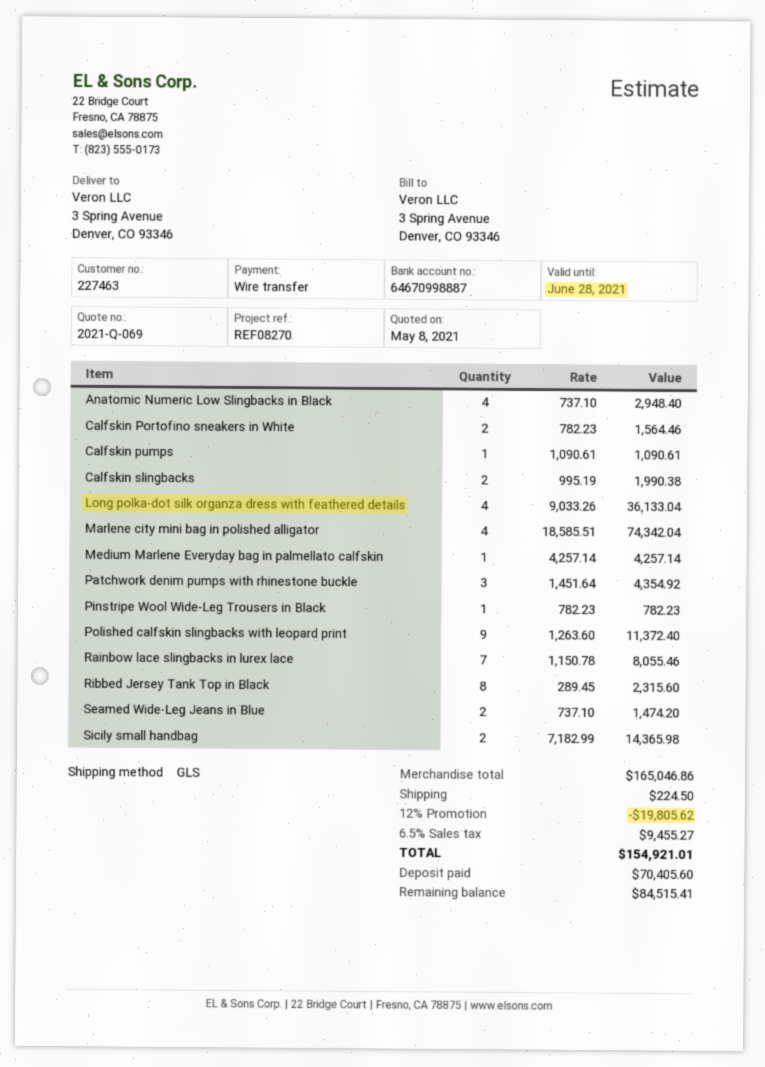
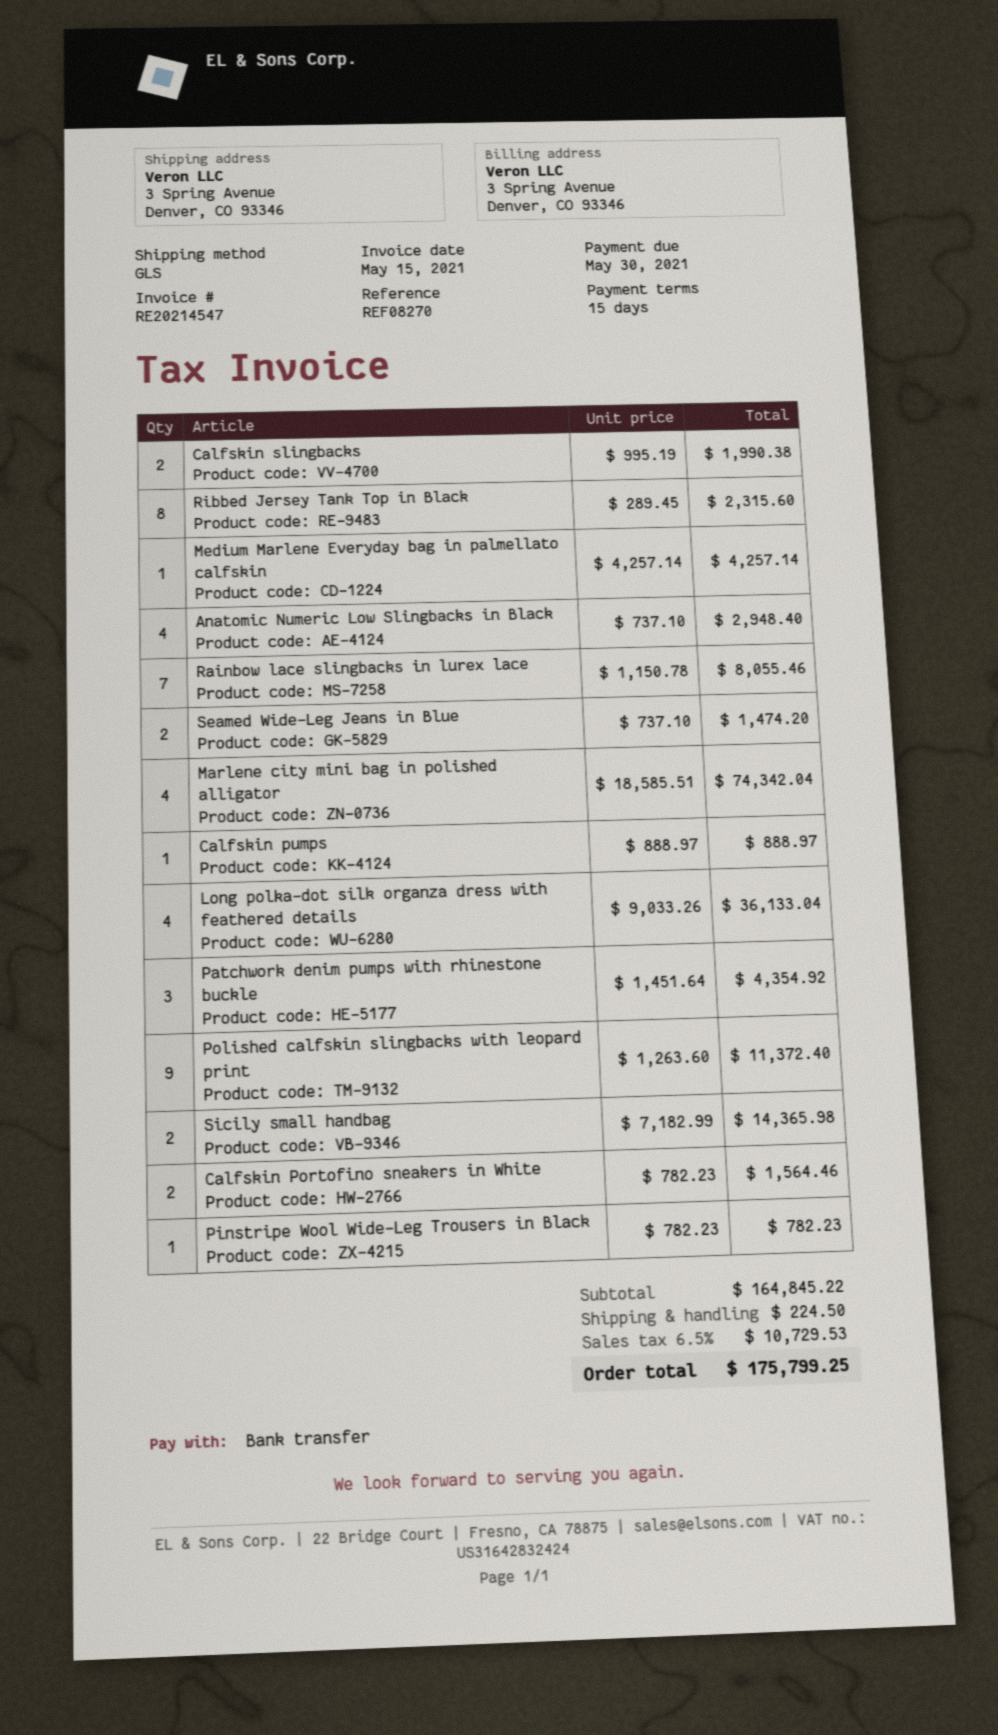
Calfskin pumps: 1 x 1090.61 = 1090.61 -> 1 x 888.97 = 888.97
subtotal: 165046.86 -> 164845.22
discount: 12% = 19805.62 -> none
tax: 6.5% = 9455.27 -> 6.5% = 10729.53
total: 154921.01 -> 175799.25

